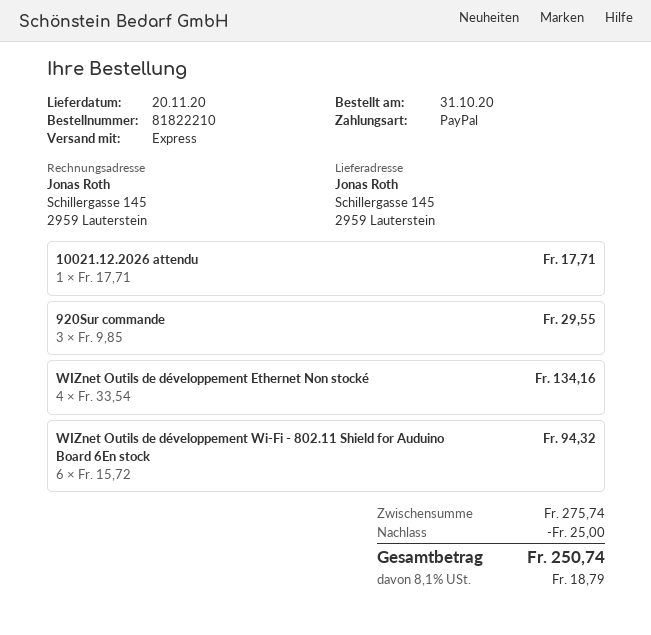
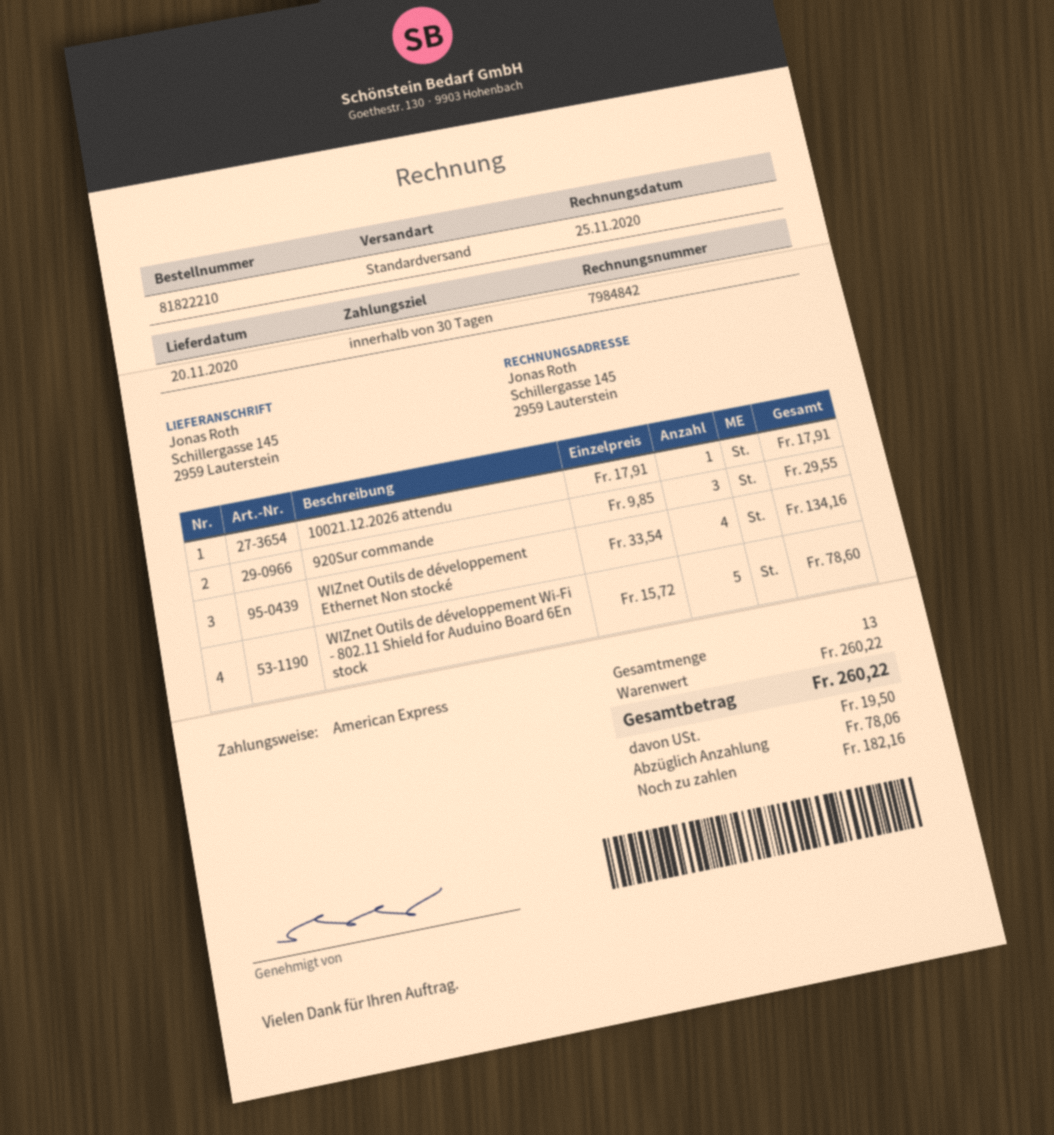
payment method: PayPal -> American Express
shipping method: express -> standard
10021.12.2026 attendu: 1 x 17.71 = 17.71 -> 1 x 17.91 = 17.91
WIZnet Outils de développement Wi-Fi - 802.11 Shield for Auduino Board 6En stock: 6 x 15.72 = 94.32 -> 5 x 15.72 = 78.60
subtotal: 275.74 -> 260.22
discount: 25.00 -> none
tax: 18.79 -> 19.50
total: 250.74 -> 260.22

